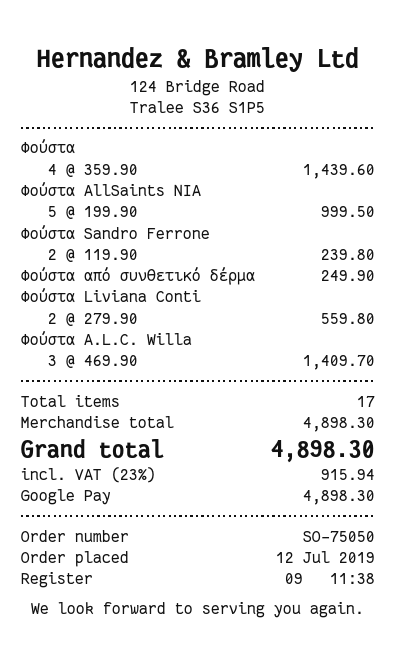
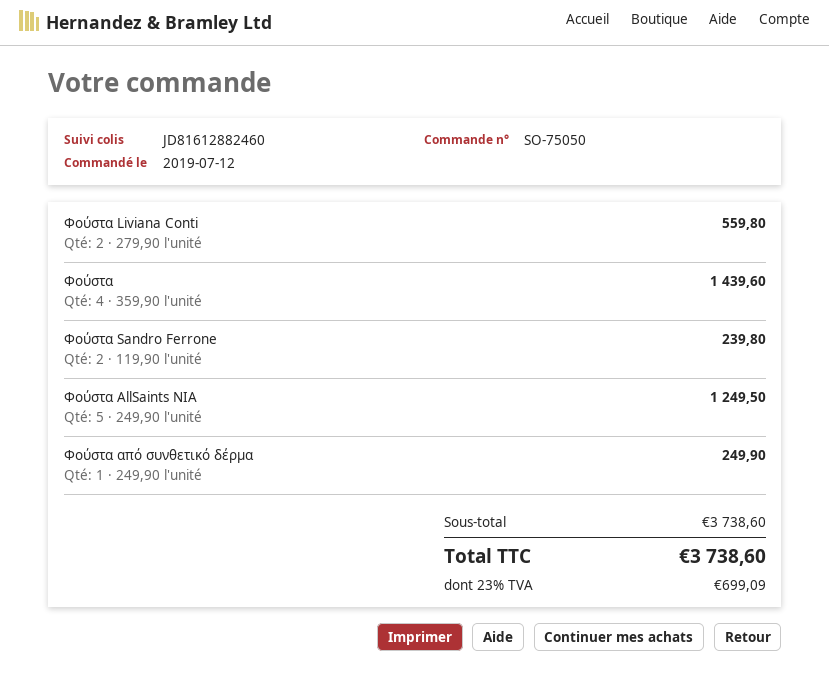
Φούστα AllSaints NIA: 5 x 199.90 = 999.50 -> 5 x 249.90 = 1249.50
Φούστα A.L.C. Willa: 3 x 469.90 = 1409.70 -> none
subtotal: 4898.30 -> 3738.60
tax: 23% = 915.94 -> 23% = 699.09
total: 4898.30 -> 3738.60

